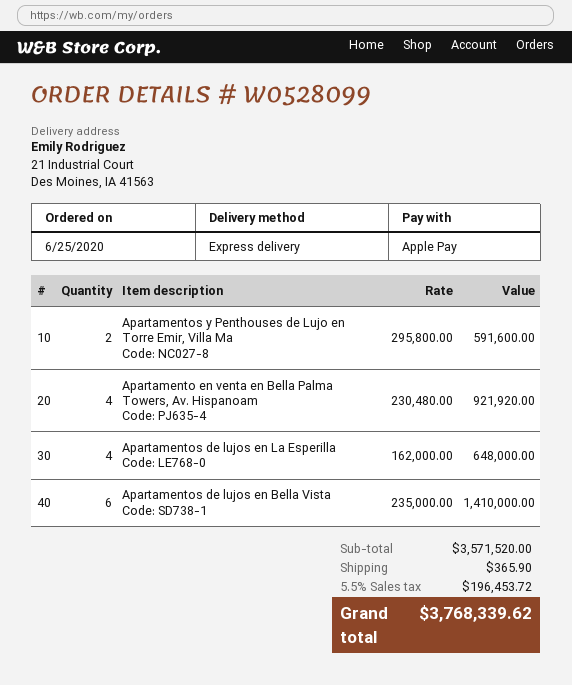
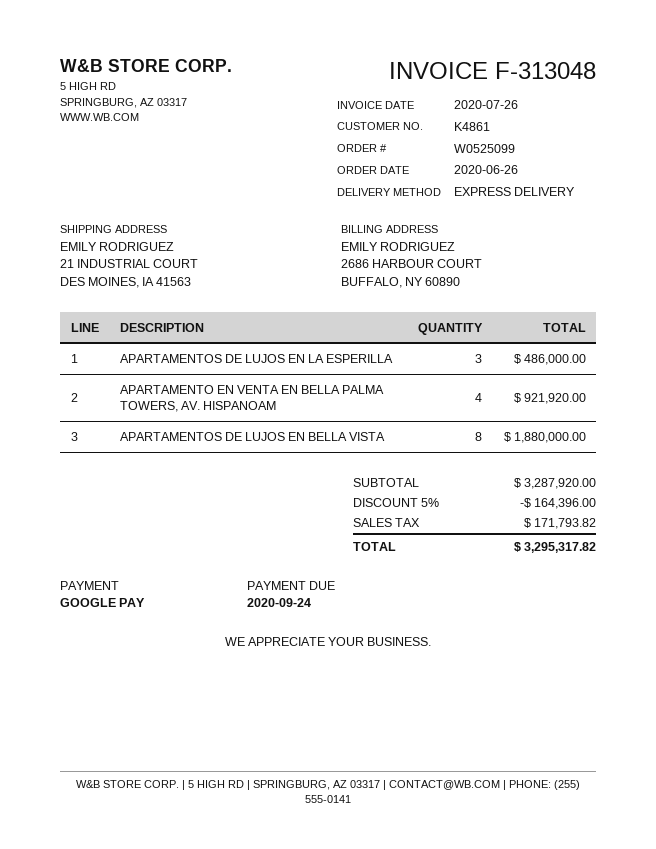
order number: W0528099 -> W0525099
order date: 2020-06-25 -> 2020-06-26
payment method: Apple Pay -> Google Pay
Apartamentos y Penthouses de Lujo en Torre Emir, Villa Ma: 2 for 591600.00 -> none
Apartamentos de lujos en La Esperilla: 4 for 648000.00 -> 3 for 486000.00
Apartamentos de lujos en Bella Vista: 6 for 1410000.00 -> 8 for 1880000.00
subtotal: 3571520.00 -> 3287920.00
discount: none -> 5% = 164396.00
shipping: 365.90 -> none
tax: 196453.72 -> 171793.82
total: 3768339.62 -> 3295317.82

